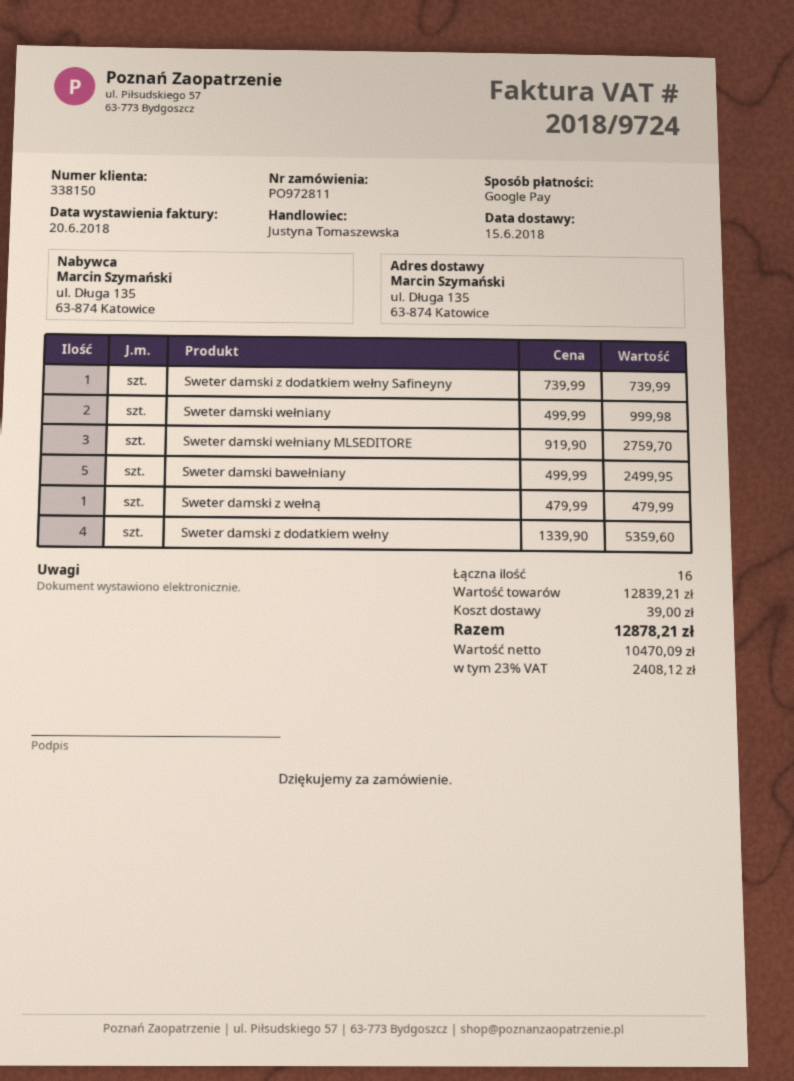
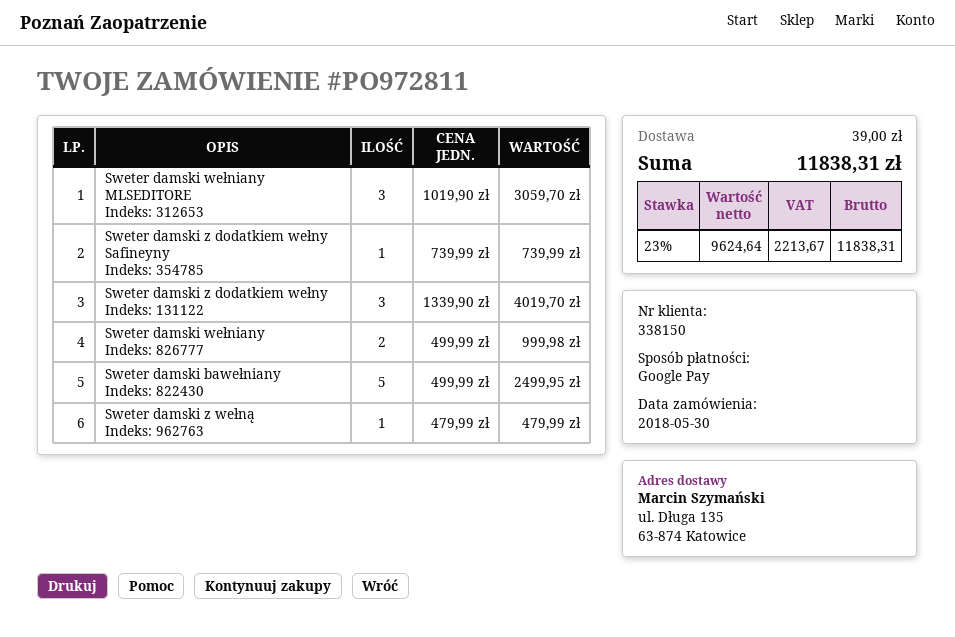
Sweter damski wełniany MLSEDITORE: 3 x 919.90 = 2759.70 -> 3 x 1019.90 = 3059.70
Sweter damski z dodatkiem wełny: 4 x 1339.90 = 5359.60 -> 3 x 1339.90 = 4019.70
net: 10470.09 -> 9624.64
tax: 23% = 2408.12 -> 23% = 2213.67
total: 12878.21 -> 11838.31

